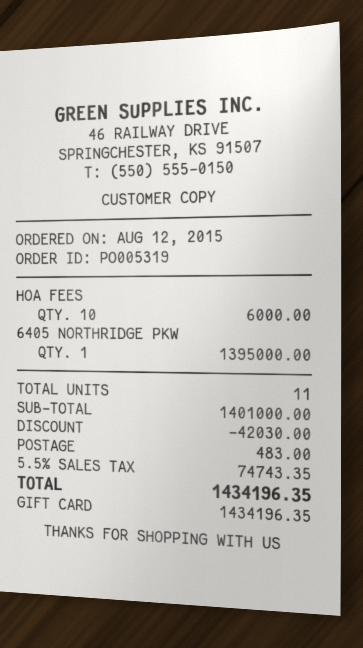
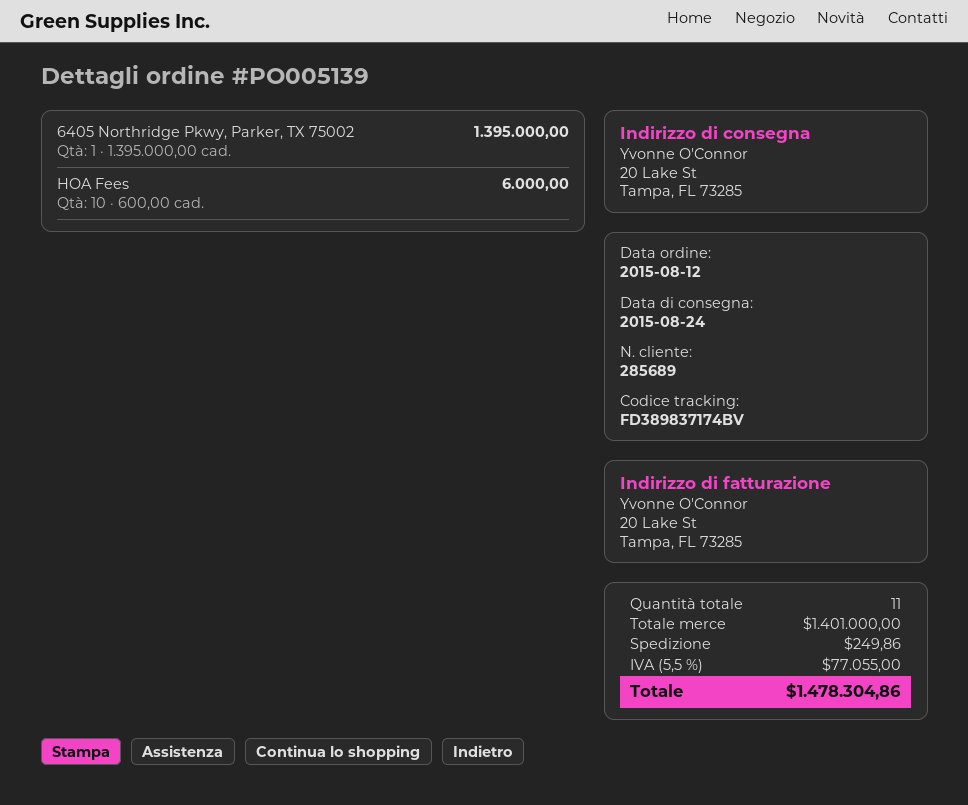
order number: PO005319 -> PO005139
discount: 42030.00 -> none
shipping: 483.00 -> 249.86
tax: 5.5% = 74743.35 -> 5.5% = 77055.00
total: 1434196.35 -> 1478304.86

